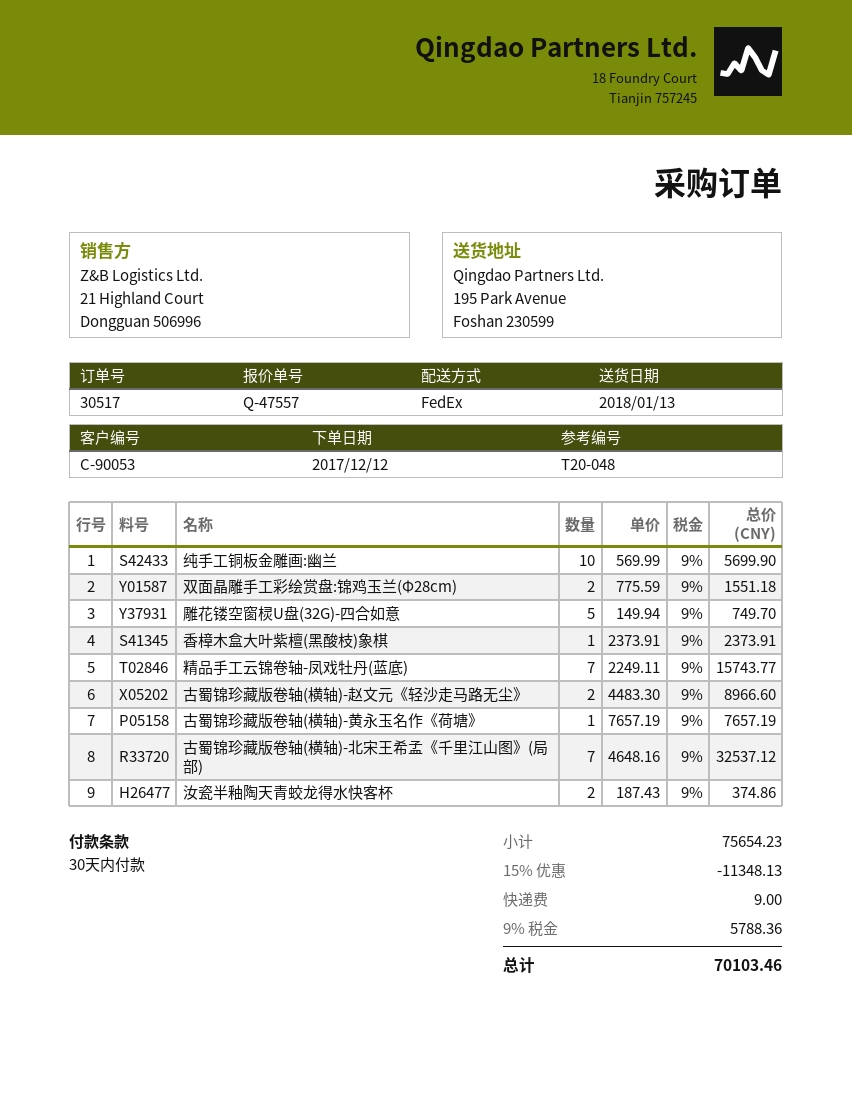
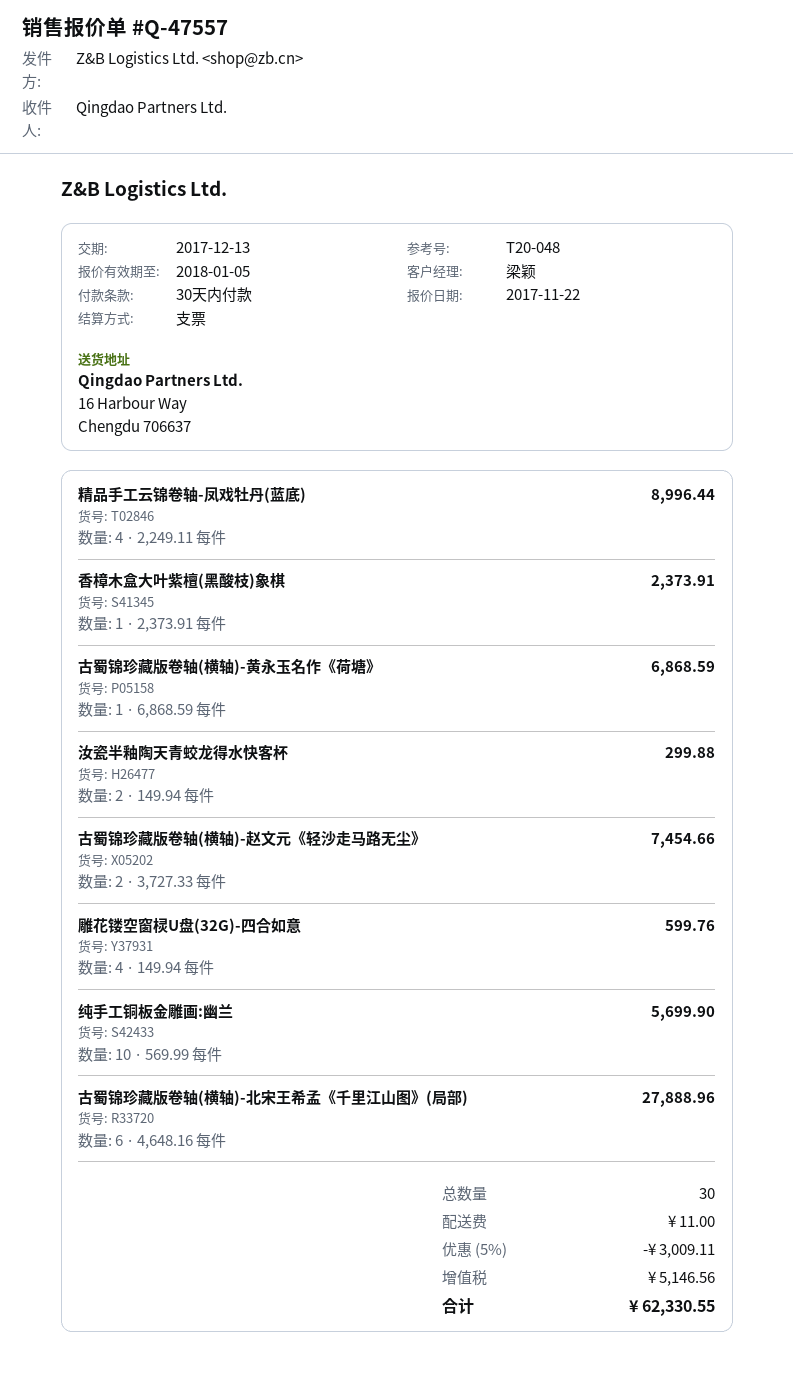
delivery date: 2018-01-13 -> 2017-12-13
ship to: 195 Park Avenue, Foshan 230599 -> 16 Harbour Way, Chengdu 706637
双面晶雕手工彩绘赏盘:锦鸡玉兰(Φ28cm): 2 x 775.59 = 1551.18 -> none
雕花镂空窗棂U盘(32G)-四合如意: 5 x 149.94 = 749.70 -> 4 x 149.94 = 599.76
精品手工云锦卷轴-凤戏牡丹(蓝底): 7 x 2249.11 = 15743.77 -> 4 x 2249.11 = 8996.44
古蜀锦珍藏版卷轴(横轴)-赵文元《轻沙走马路无尘》: 2 x 4483.30 = 8966.60 -> 2 x 3727.33 = 7454.66
古蜀锦珍藏版卷轴(横轴)-黄永玉名作《荷塘》: 1 x 7657.19 = 7657.19 -> 1 x 6868.59 = 6868.59
古蜀锦珍藏版卷轴(横轴)-北宋王希孟《千里江山图》(局部): 7 x 4648.16 = 32537.12 -> 6 x 4648.16 = 27888.96
汝瓷半釉陶天青蛟龙得水快客杯: 2 x 187.43 = 374.86 -> 2 x 149.94 = 299.88
discount: 15% = 11348.13 -> 5% = 3009.11
shipping: 9.00 -> 11.00
tax: 5788.36 -> 5146.56
total: 70103.46 -> 62330.55

